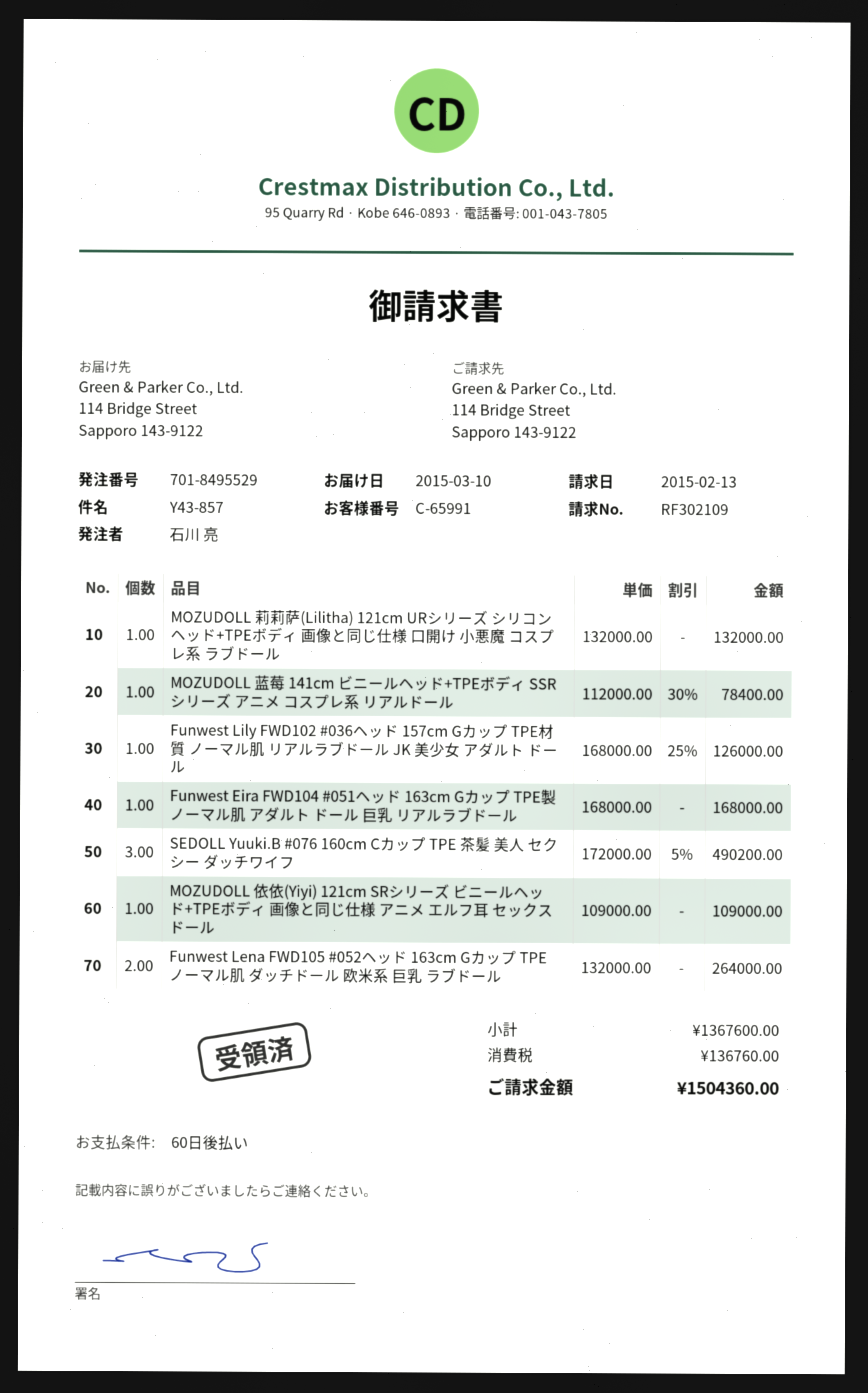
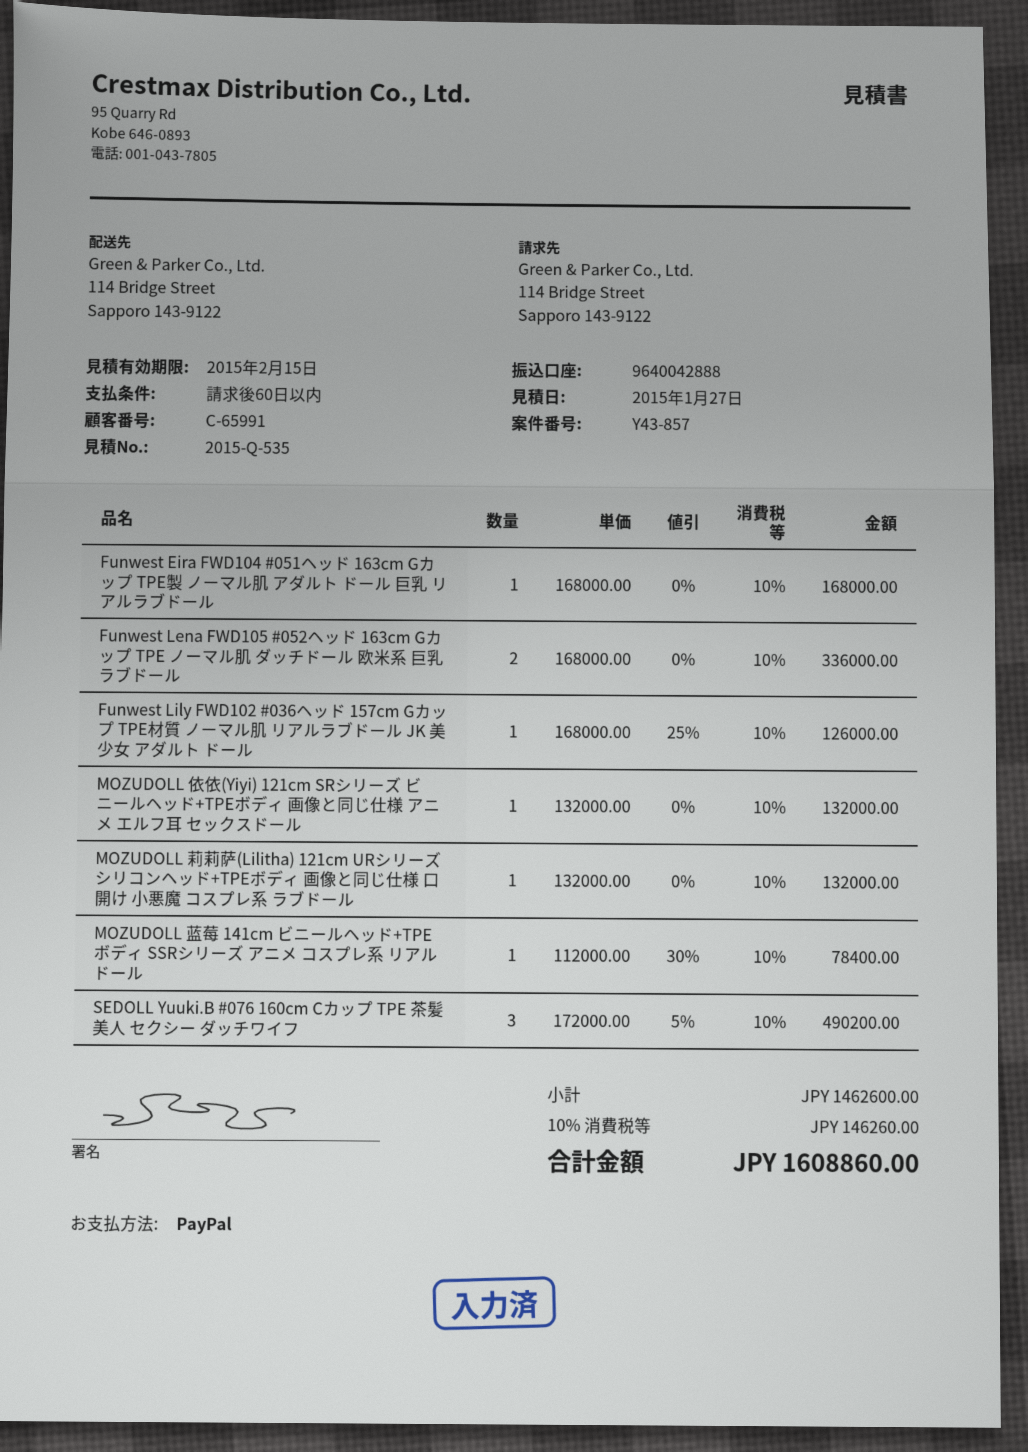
MOZUDOLL 依依(Yiyi) 121cm SRシリーズ ビニールヘッド+TPEボディ 画像と同じ仕様 アニメ エルフ耳 セックスドール: 1 x 109000.00 = 109000.00 -> 1 x 132000.00 = 132000.00
Funwest Lena FWD105 #052ヘッド 163cm Gカップ TPE ノーマル肌 ダッチドール 欧米系 巨乳 ラブドール: 2 x 132000.00 = 264000.00 -> 2 x 168000.00 = 336000.00
subtotal: 1367600.00 -> 1462600.00
tax: 136760.00 -> 146260.00
total: 1504360.00 -> 1608860.00

